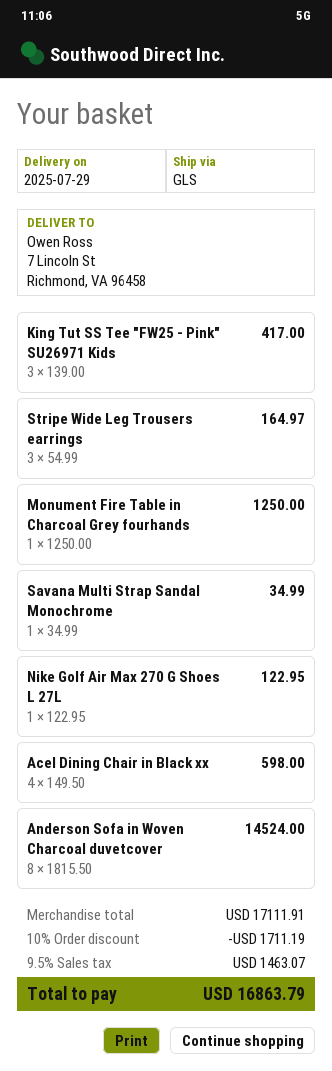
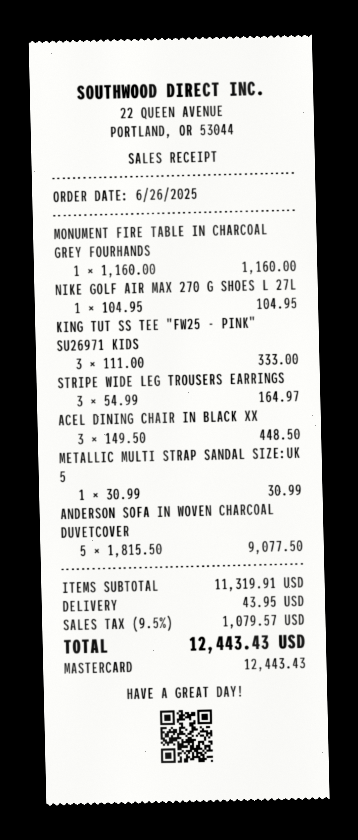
King Tut SS Tee "FW25 - Pink" SU26971 Kids: 3 x 139.00 = 417.00 -> 3 x 111.00 = 333.00
Monument Fire Table in Charcoal Grey fourhands: 1 x 1250.00 = 1250.00 -> 1 x 1160.00 = 1160.00
Savana Multi Strap Sandal Monochrome: 1 x 34.99 = 34.99 -> none
Nike Golf Air Max 270 G Shoes L 27L: 1 x 122.95 = 122.95 -> 1 x 104.95 = 104.95
Acel Dining Chair in Black xx: 4 x 149.50 = 598.00 -> 3 x 149.50 = 448.50
Anderson Sofa in Woven Charcoal duvetcover: 8 x 1815.50 = 14524.00 -> 5 x 1815.50 = 9077.50
METALLIC MULTI STRAP SANDAL SIZE:UK 5: none -> 1 x 30.99 = 30.99
subtotal: 17111.91 -> 11319.91
discount: 10% = 1711.19 -> none
shipping: none -> 43.95
tax: 9.5% = 1463.07 -> 9.5% = 1079.57
total: 16863.79 -> 12443.43

